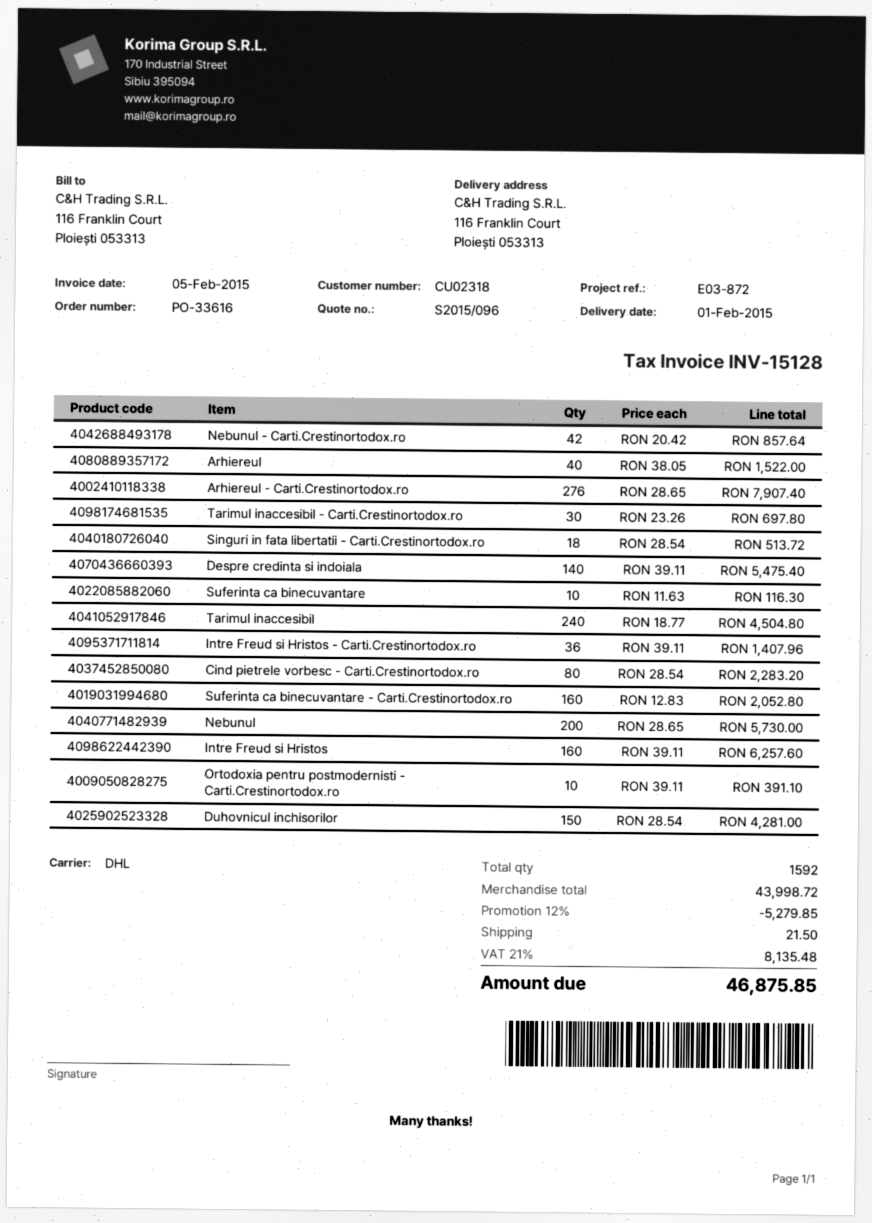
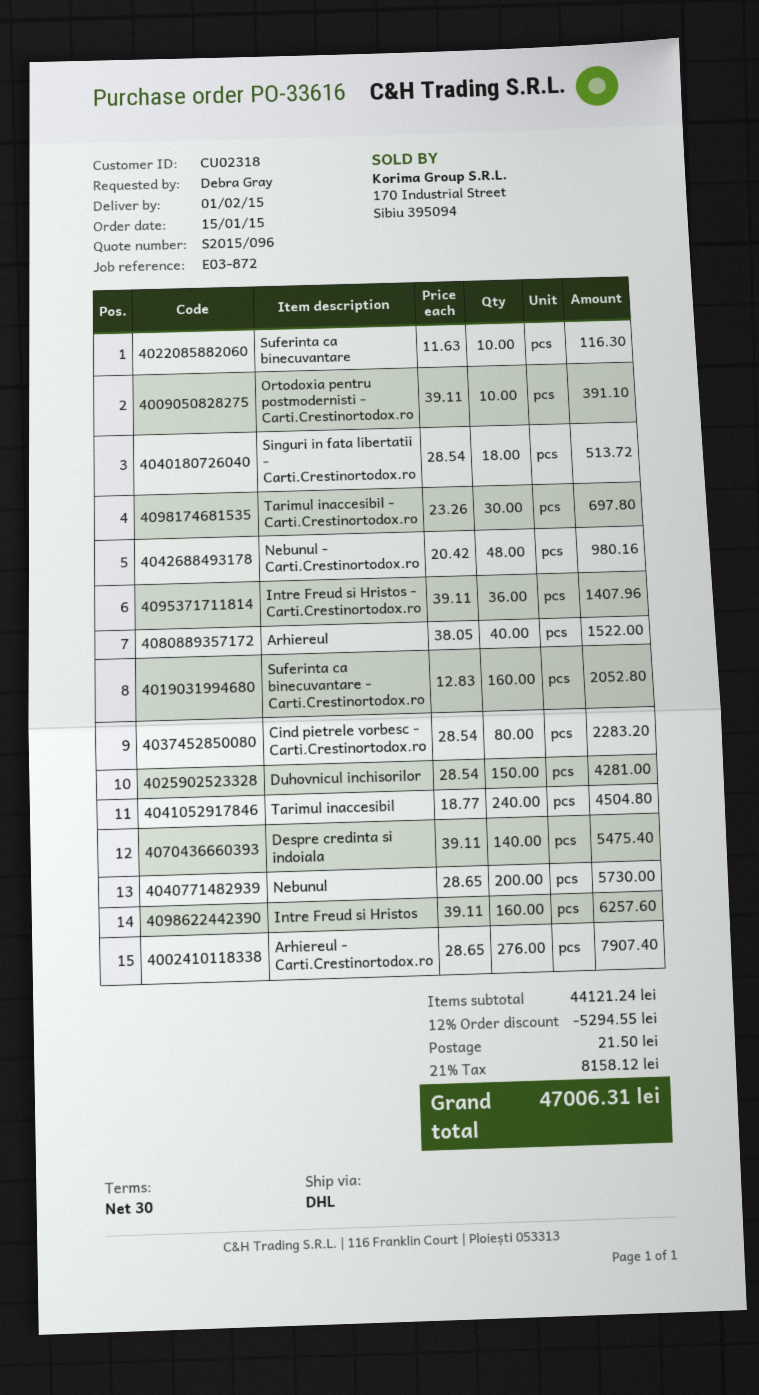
Nebunul - Carti.Crestinortodox.ro: 42 x 20.42 = 857.64 -> 48 x 20.42 = 980.16
subtotal: 43998.72 -> 44121.24
discount: 12% = 5279.85 -> 12% = 5294.55
tax: 21% = 8135.48 -> 21% = 8158.12
total: 46875.85 -> 47006.31

